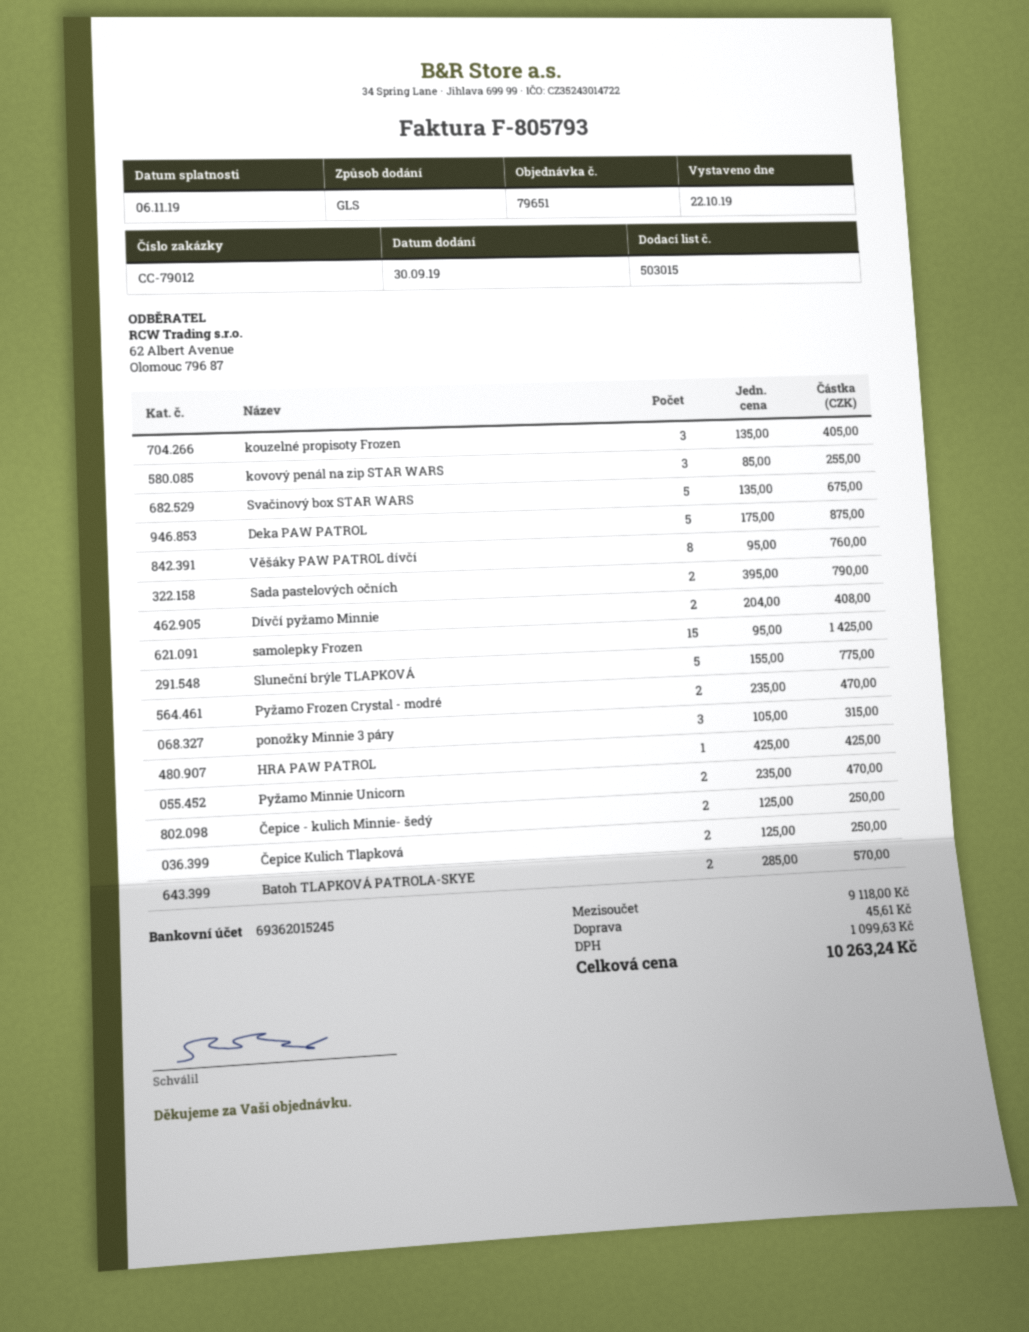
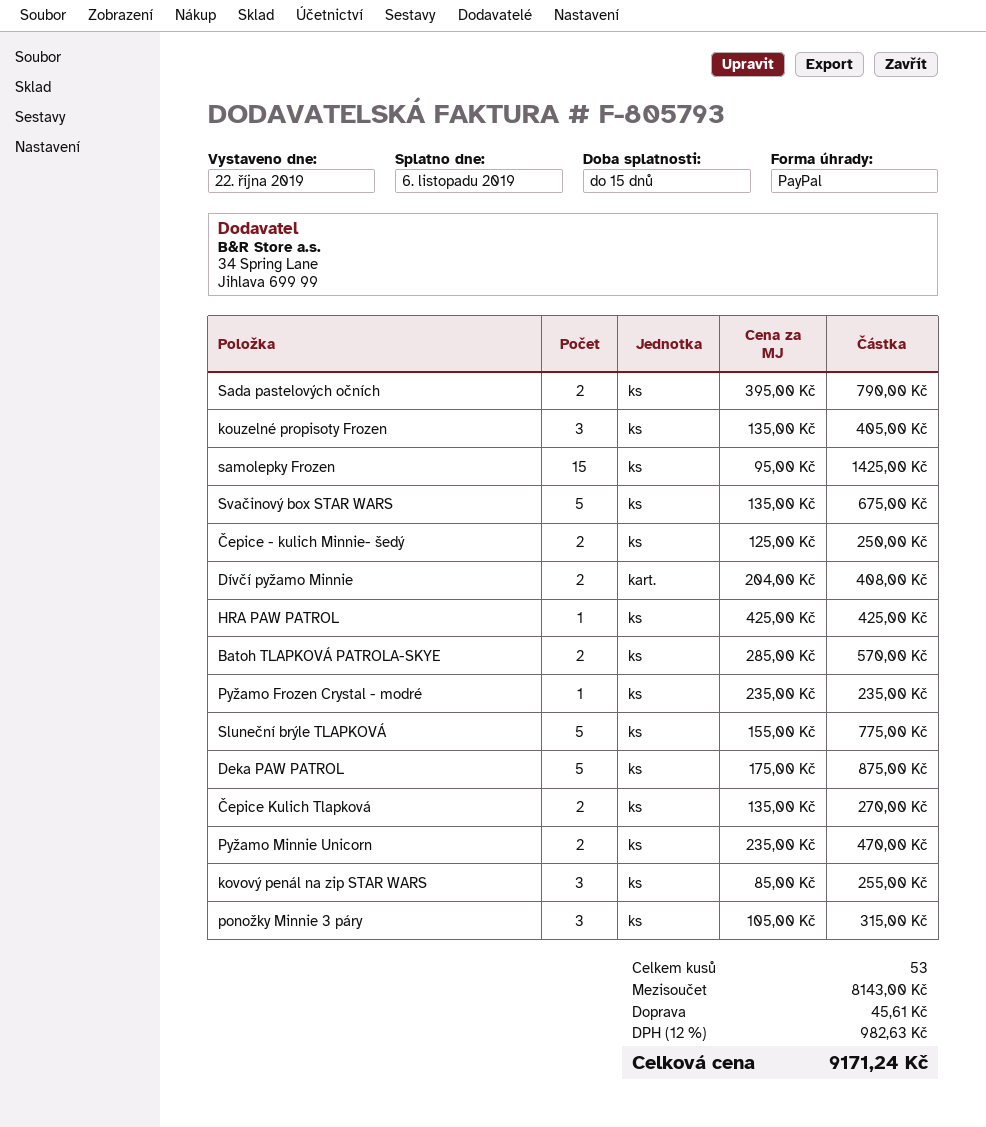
Věšáky PAW PATROL dívčí: 8 x 95.00 = 760.00 -> none
Pyžamo Frozen Crystal - modré: 2 x 235.00 = 470.00 -> 1 x 235.00 = 235.00
Čepice Kulich Tlapková: 2 x 125.00 = 250.00 -> 2 x 135.00 = 270.00
subtotal: 9118.00 -> 8143.00
tax: 1099.63 -> 982.63
total: 10263.24 -> 9171.24

